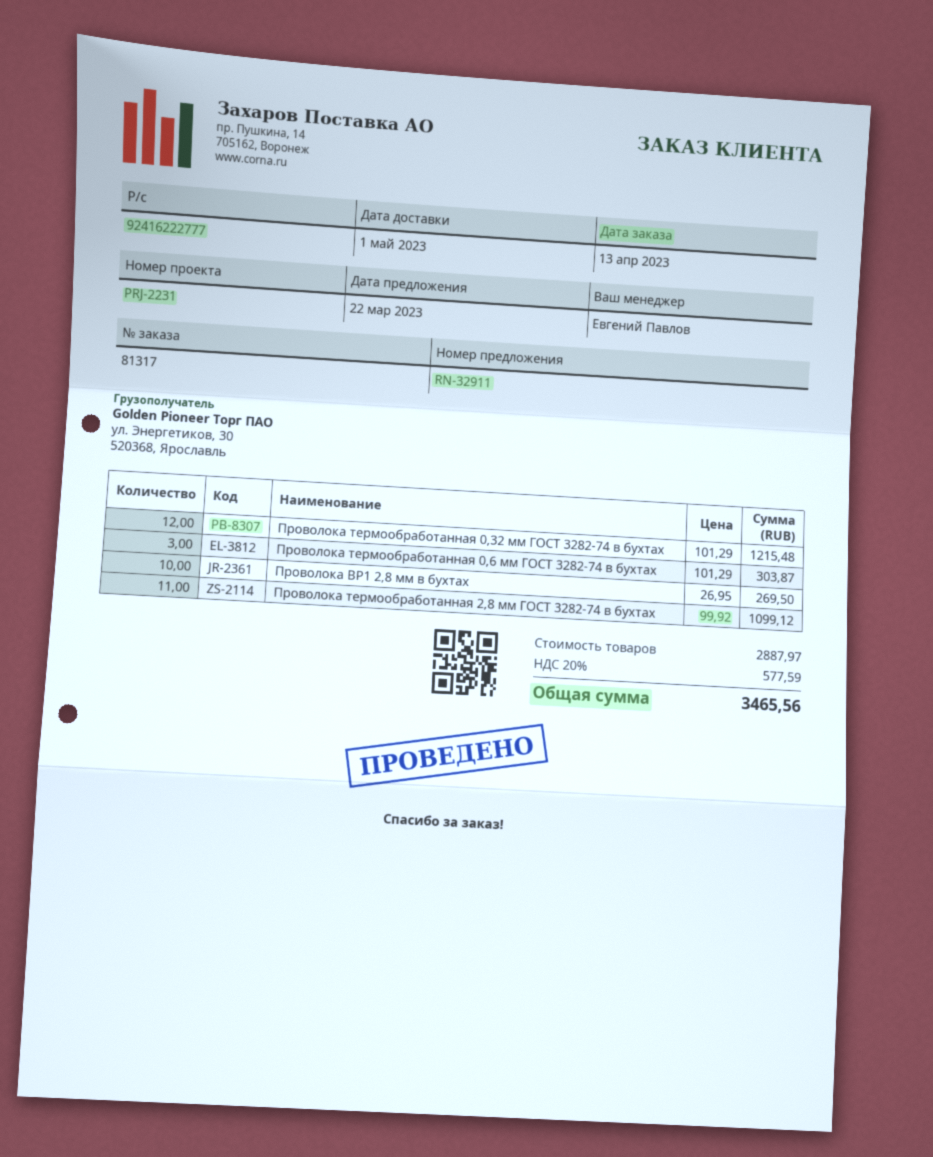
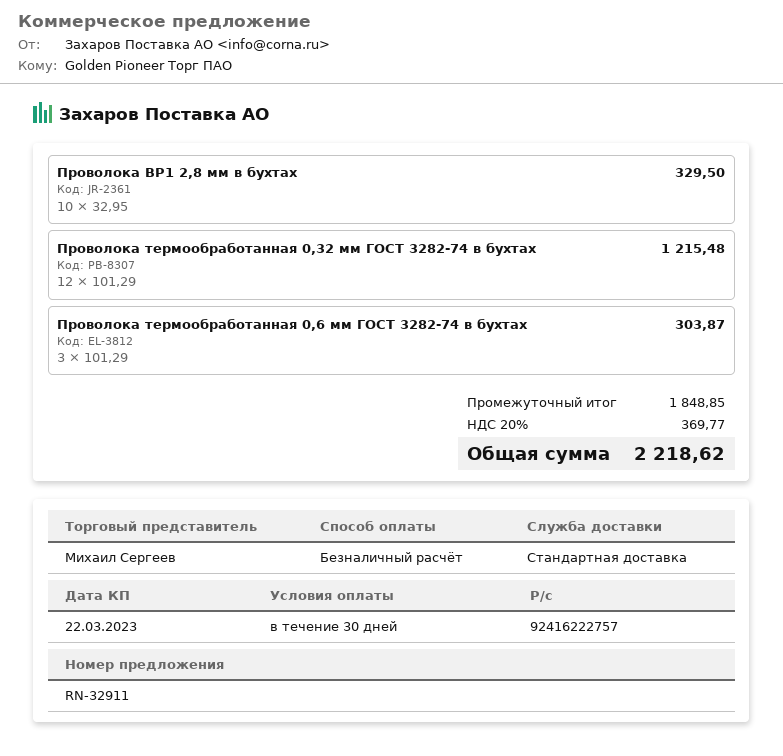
sales rep: Евгений Павлов -> Михаил Сергеев
bank account: 92416222777 -> 92416222757
Проволока ВР1 2,8 мм в бухтах: 10 x 26.95 = 269.50 -> 10 x 32.95 = 329.50
Проволока термообработанная 2,8 мм ГОСТ 3282-74 в бухтах: 11 x 99.92 = 1099.12 -> none
subtotal: 2887.97 -> 1848.85
tax: 20% = 577.59 -> 20% = 369.77
total: 3465.56 -> 2218.62

